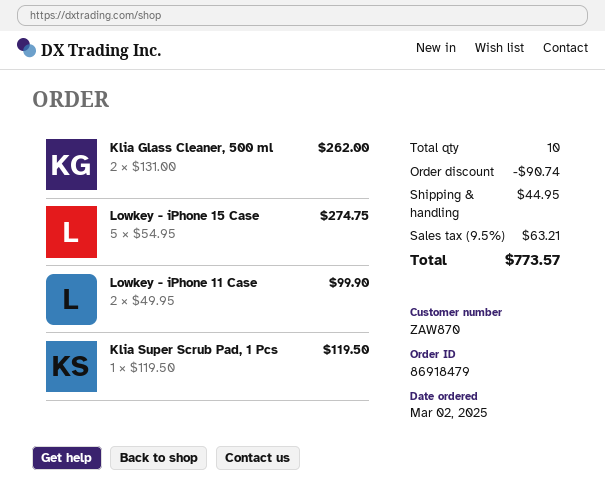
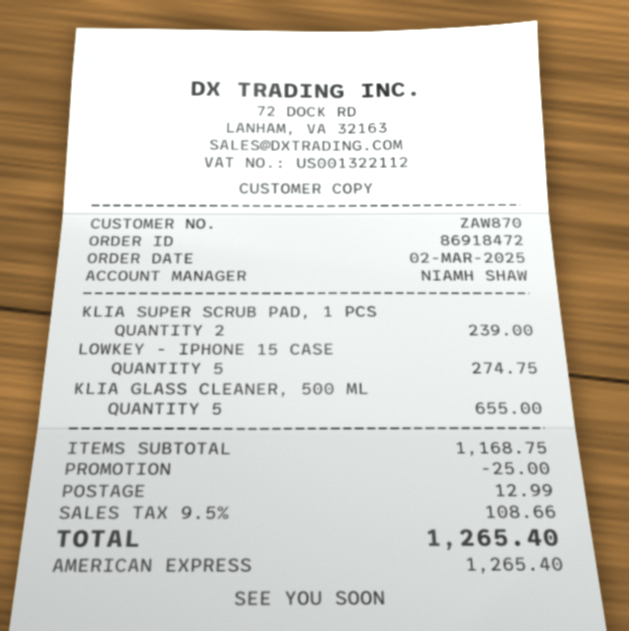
order number: 86918479 -> 86918472
Klia Glass Cleaner, 500 ml: 2 for 262.00 -> 5 for 655.00
Lowkey - iPhone 11 Case: 2 for 99.90 -> none
Klia Super Scrub Pad, 1 Pcs: 1 for 119.50 -> 2 for 239.00
discount: 90.74 -> 25.00
shipping: 44.95 -> 12.99
tax: 9.5% = 63.21 -> 9.5% = 108.66
total: 773.57 -> 1265.40

